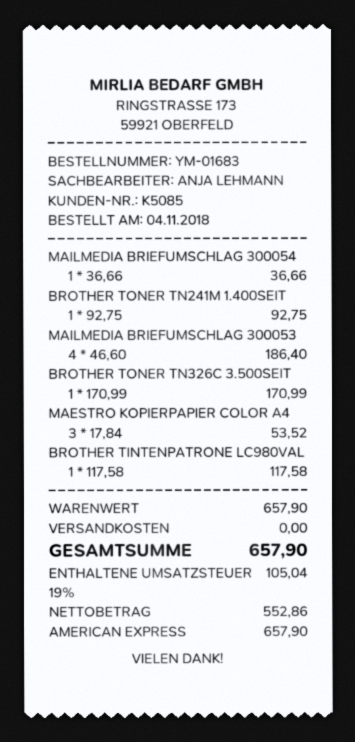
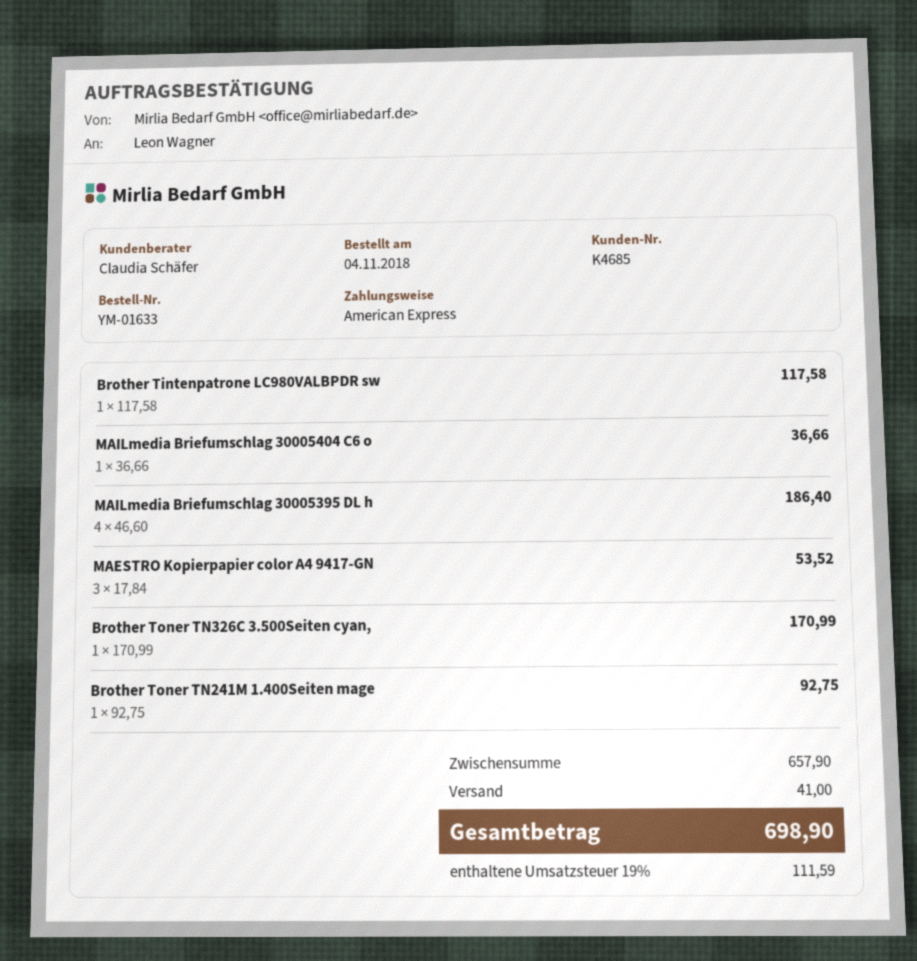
order number: YM-01683 -> YM-01633
customer number: K5085 -> K4685
sales rep: ANJA LEHMANN -> Claudia Schäfer
shipping: 0.00 -> 41.00
tax: 19% = 105.04 -> 19% = 111.59
total: 657.90 -> 698.90

